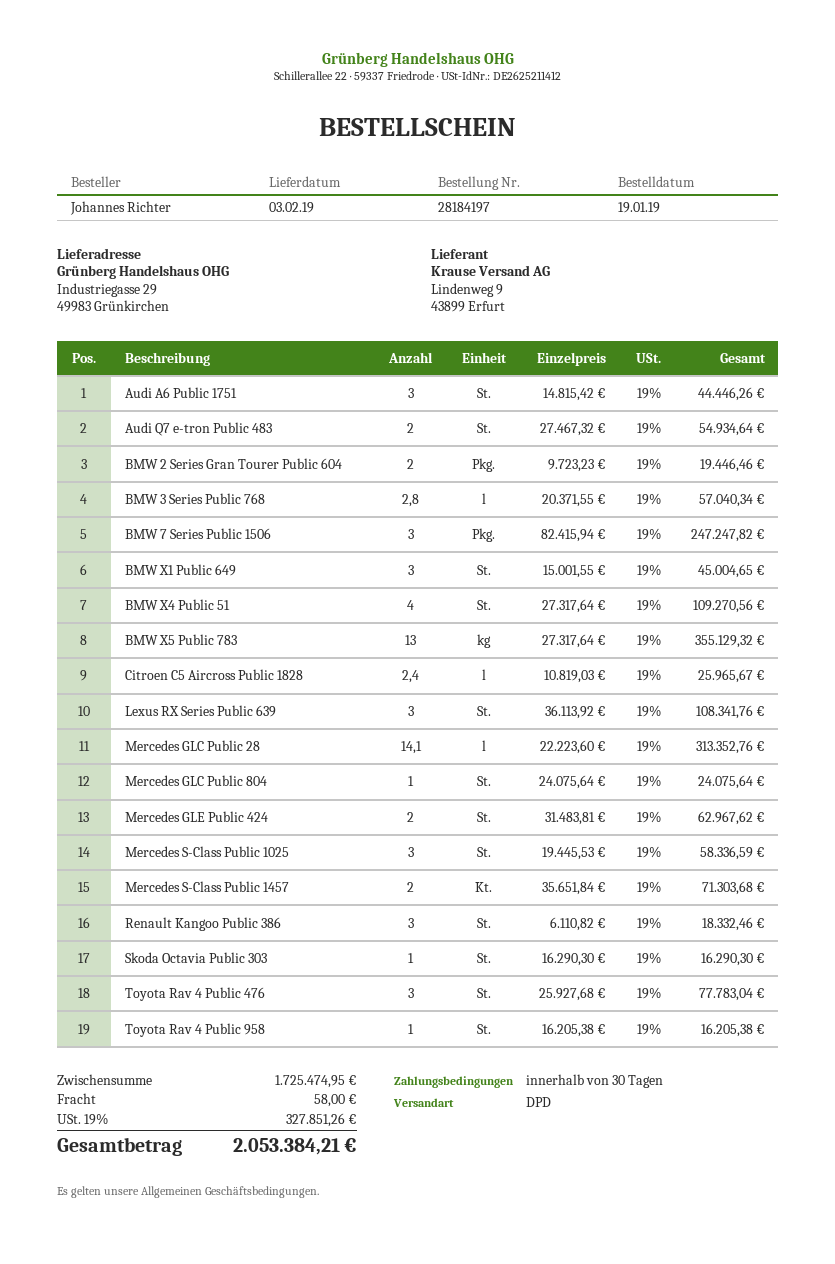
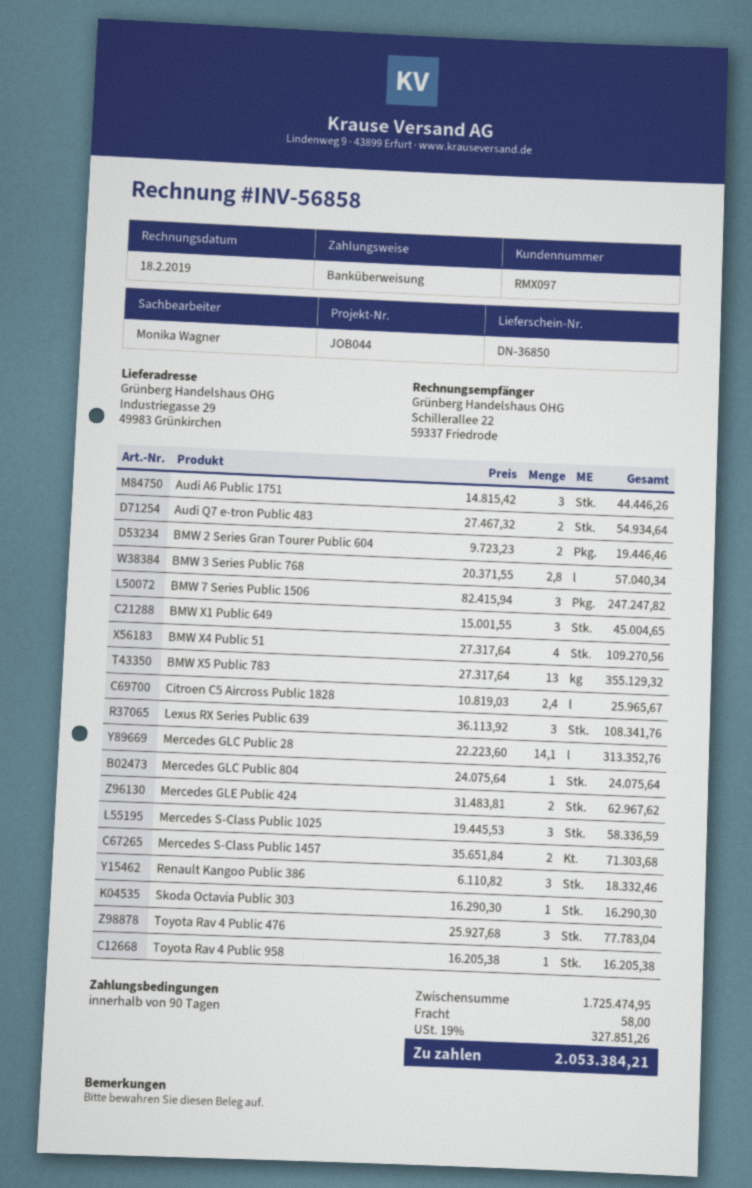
payment terms: 30 days -> 90 days

